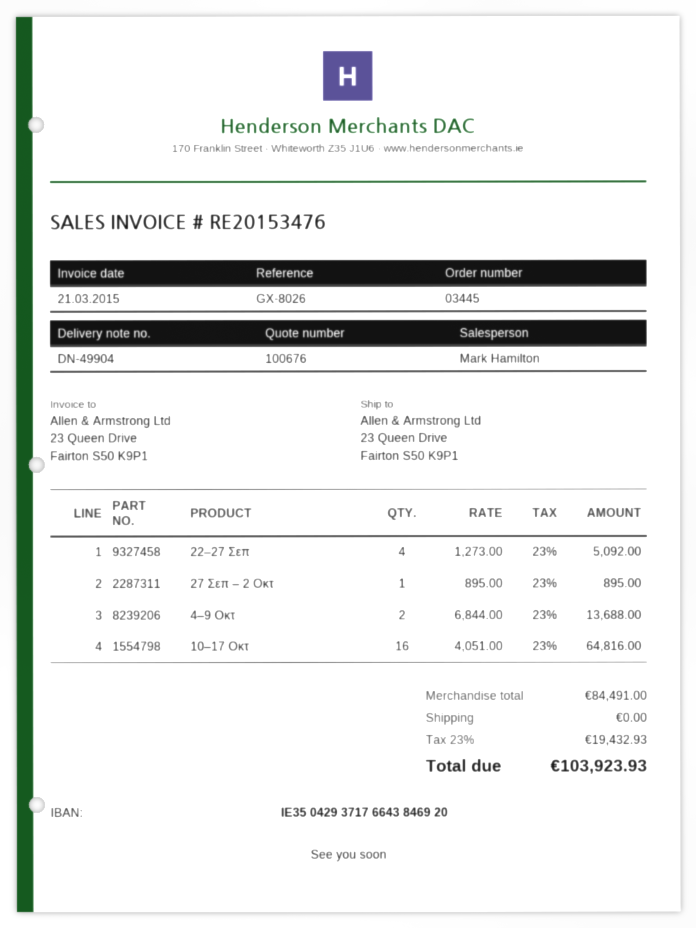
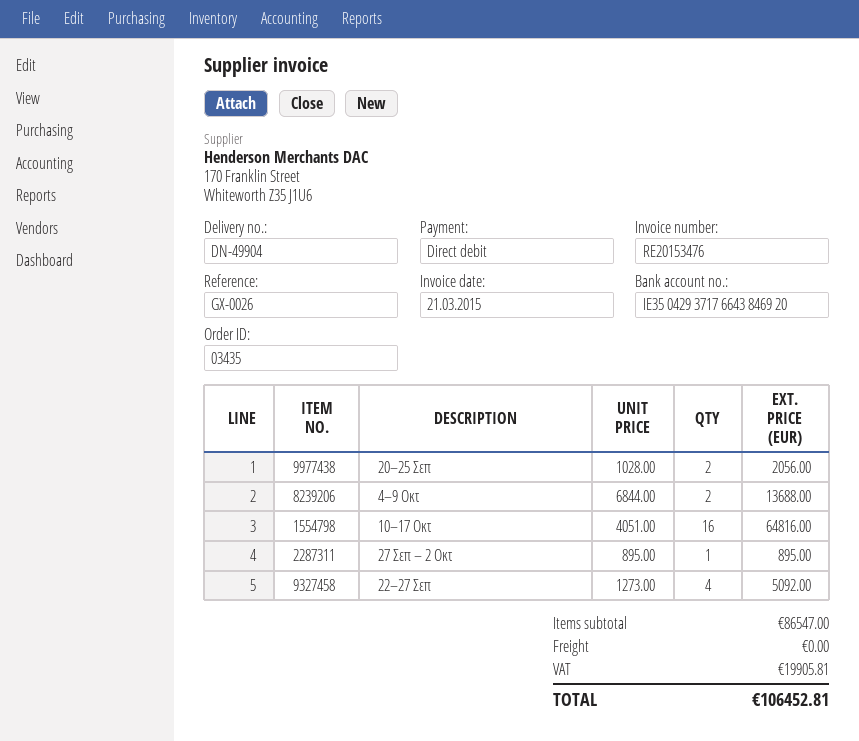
order number: 03445 -> 03435
reference: GX-8026 -> GX-0026
20–25 Σεπ: none -> 2 x 1028.00 = 2056.00
subtotal: 84491.00 -> 86547.00
tax: 19432.93 -> 19905.81
total: 103923.93 -> 106452.81

